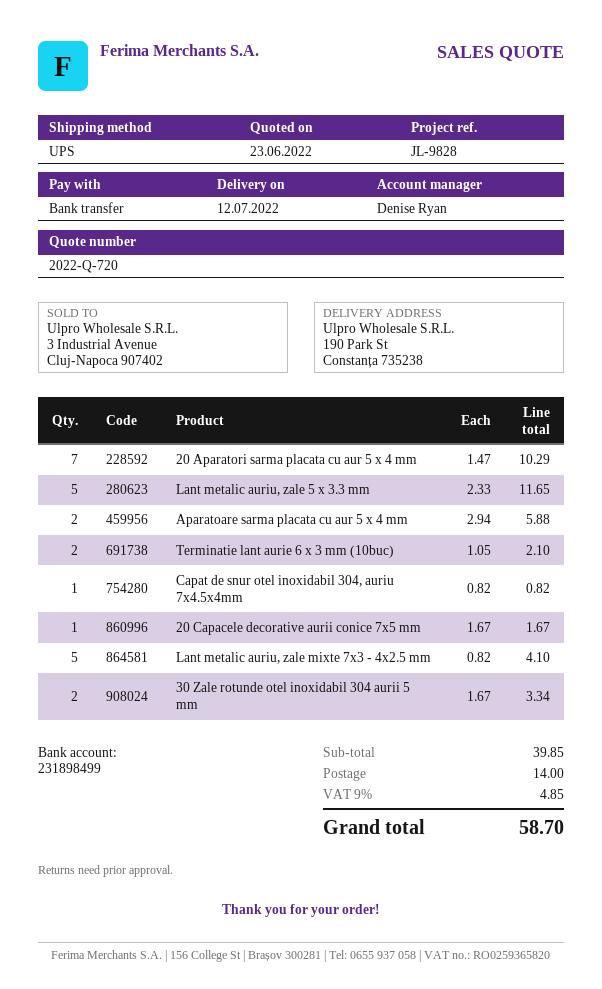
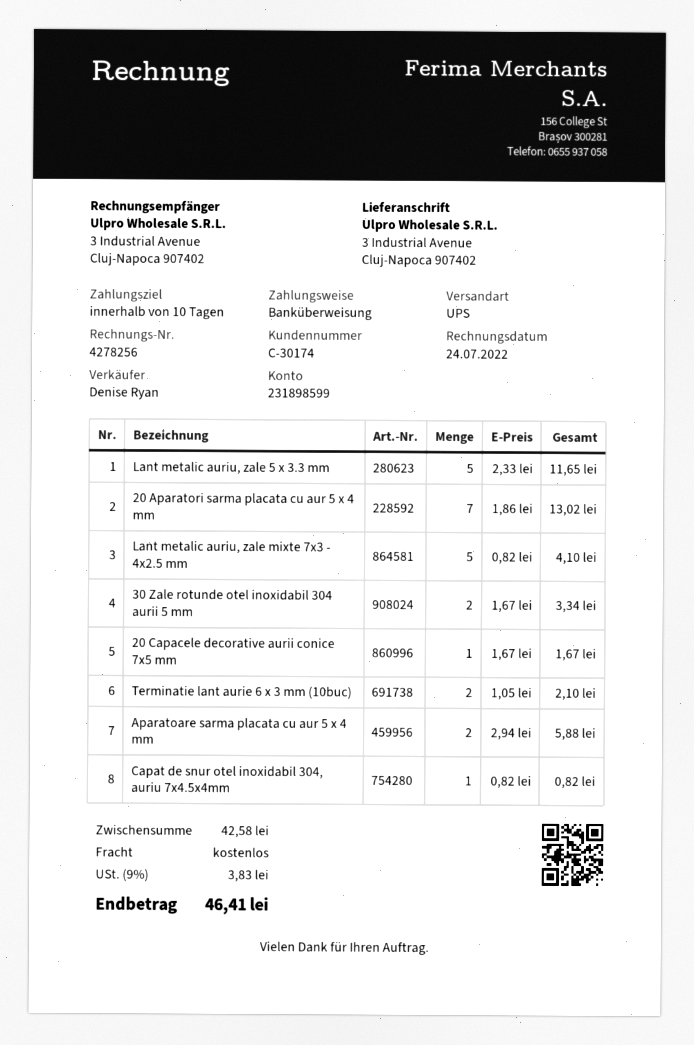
bank account: 231898499 -> 231898599
ship to: 190 Park St, Constanța 735238 -> 3 Industrial Avenue, Cluj-Napoca 907402
20 Aparatori sarma placata cu aur 5 x 4 mm: 7 x 1.47 = 10.29 -> 7 x 1.86 = 13.02
subtotal: 39.85 -> 42.58
shipping: 14.00 -> 0.00
tax: 9% = 4.85 -> 9% = 3.83
total: 58.70 -> 46.41

